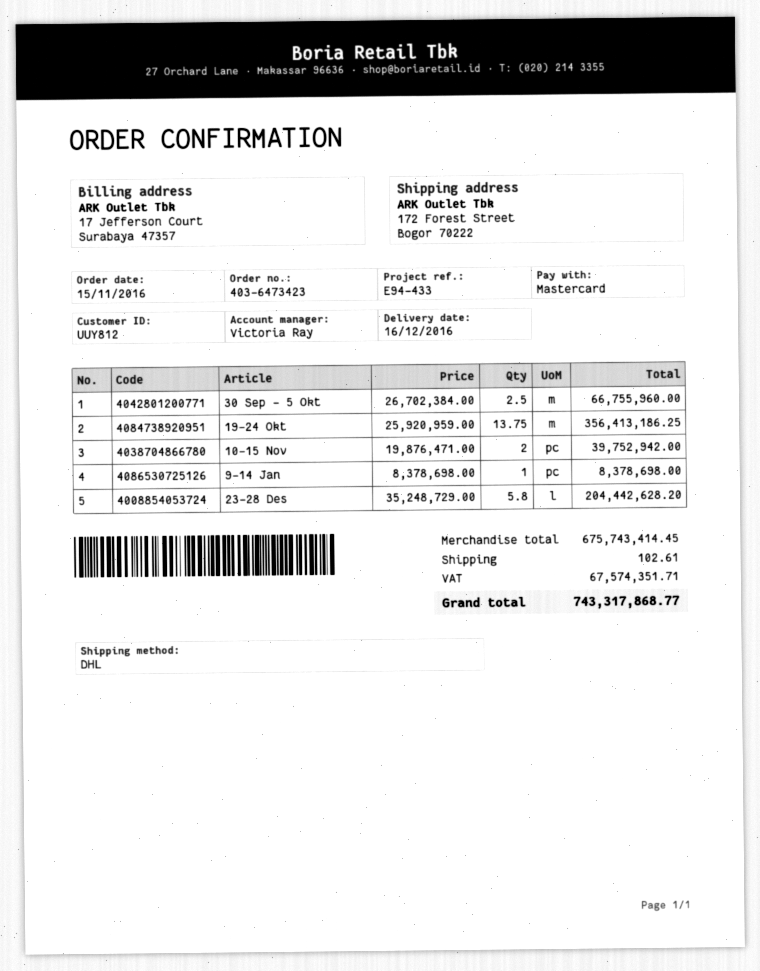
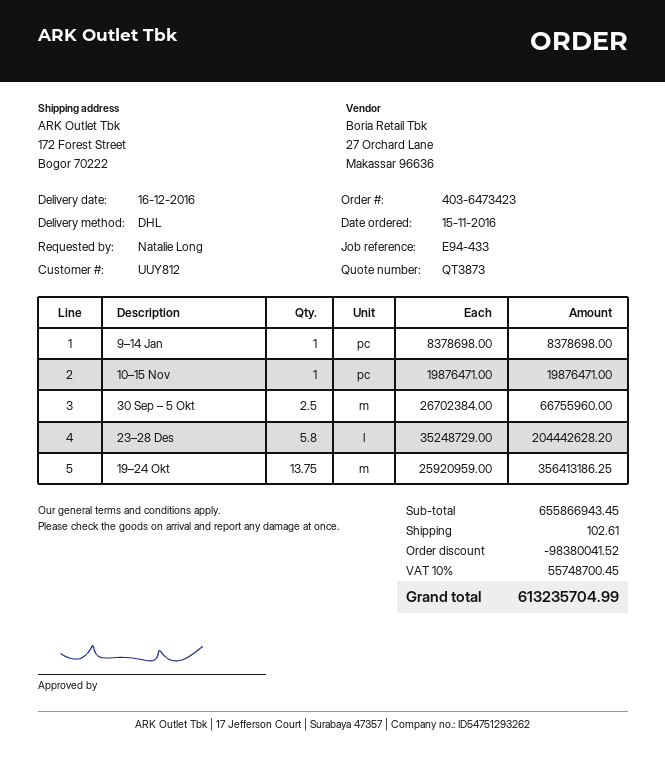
10–15 Nov: 2 x 19876471.00 = 39752942.00 -> 1 x 19876471.00 = 19876471.00
subtotal: 675743414.45 -> 655866943.45
discount: none -> 98380041.52
tax: 67574351.71 -> 55748700.45
total: 743317868.77 -> 613235704.99

